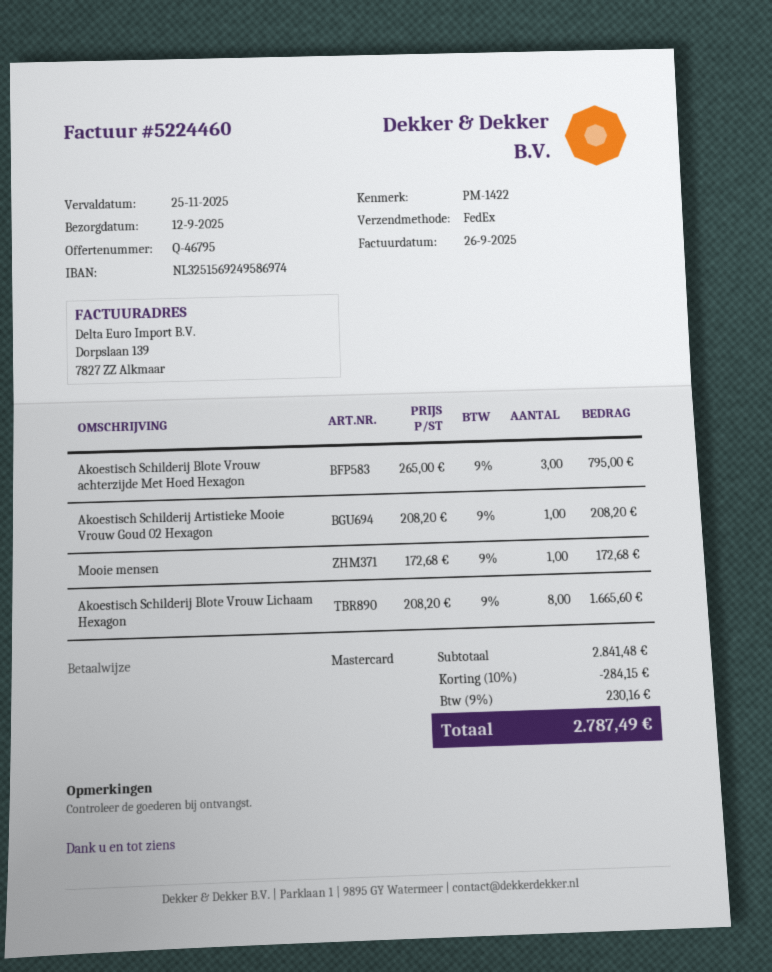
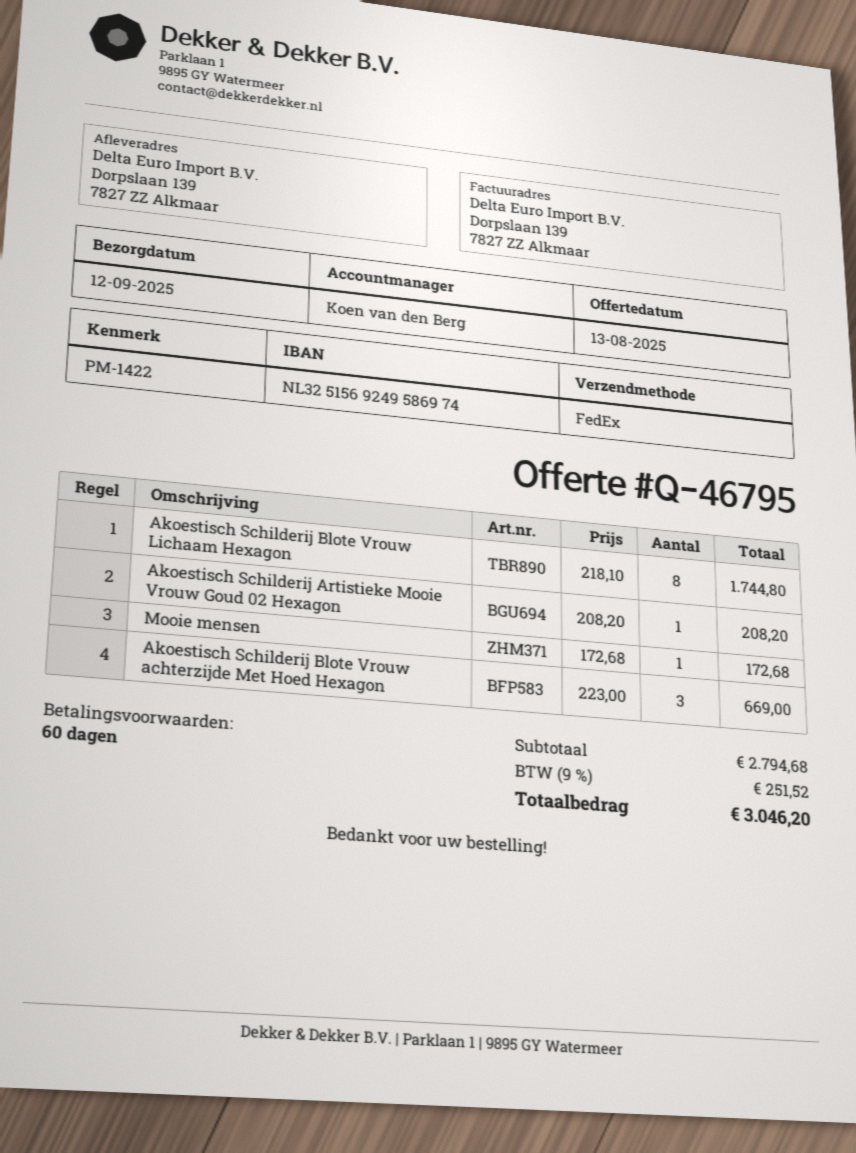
Akoestisch Schilderij Blote Vrouw achterzijde Met Hoed Hexagon: 3 x 265.00 = 795.00 -> 3 x 223.00 = 669.00
Akoestisch Schilderij Blote Vrouw Lichaam Hexagon: 8 x 208.20 = 1665.60 -> 8 x 218.10 = 1744.80
subtotal: 2841.48 -> 2794.68
discount: 10% = 284.15 -> none
tax: 9% = 230.16 -> 9% = 251.52
total: 2787.49 -> 3046.20

